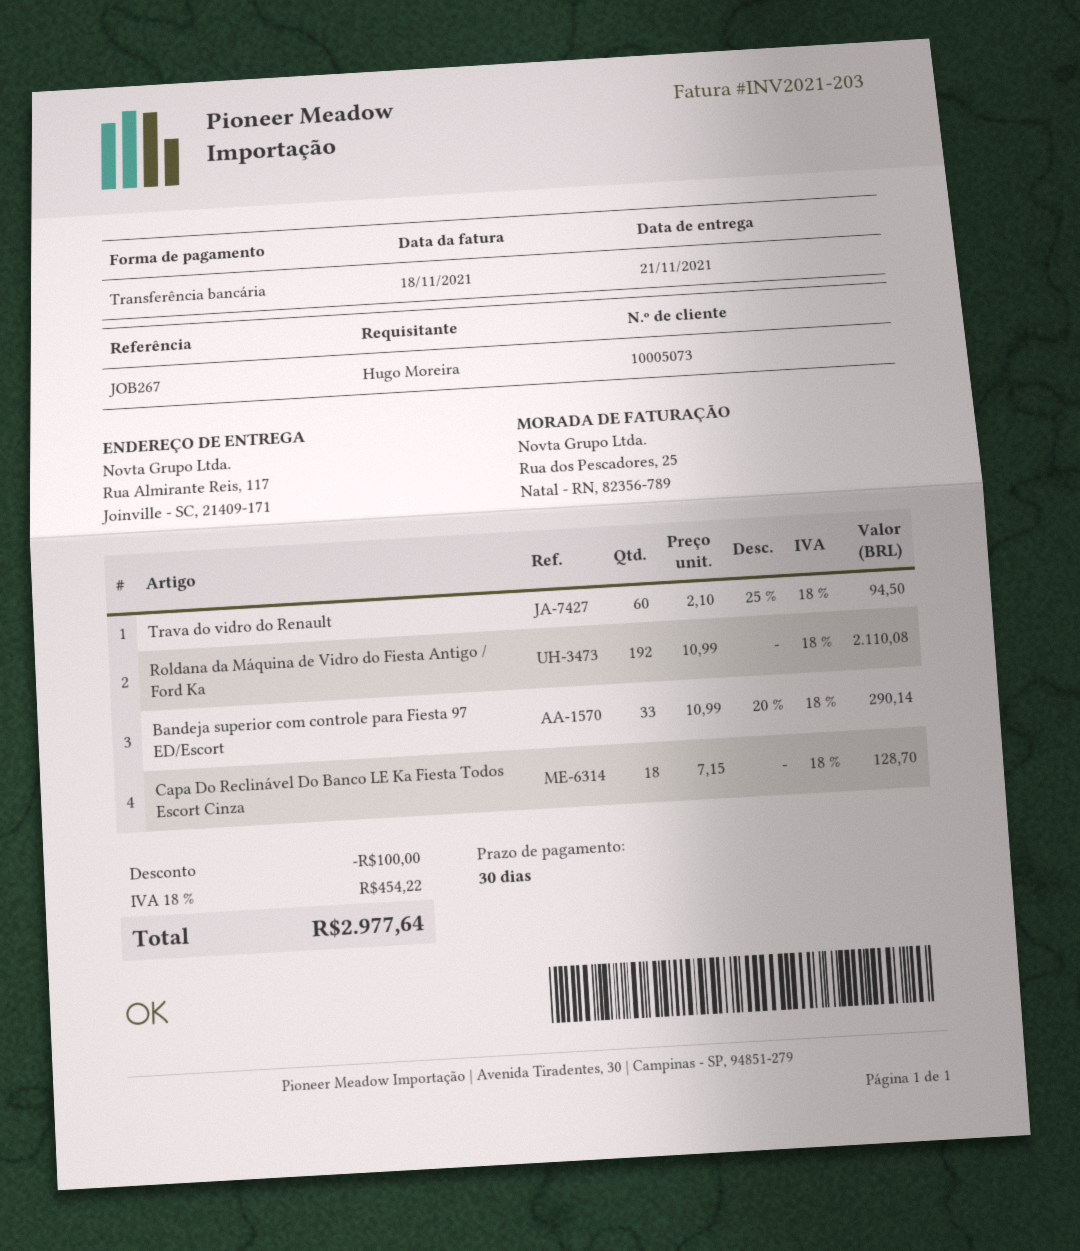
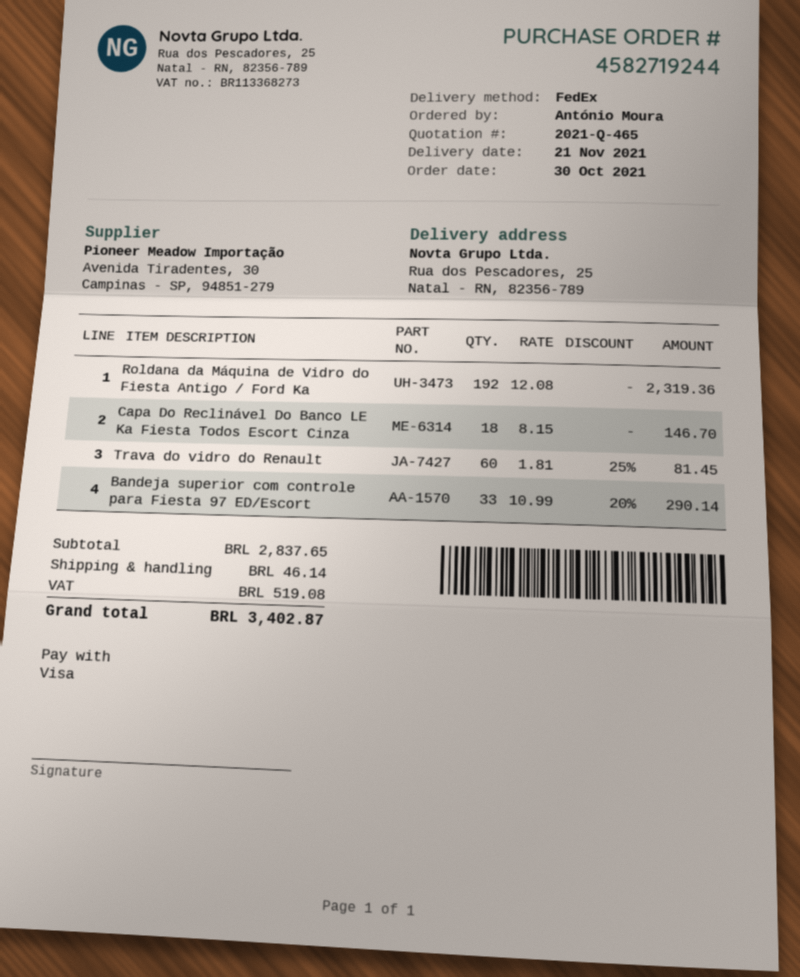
ordered by: Hugo Moreira -> António Moura
payment method: bank transfer -> Visa
ship to: Rua Almirante Reis, 117, Joinville - SC, 21409-171 -> Rua dos Pescadores, 25, Natal - RN, 82356-789
Trava do vidro do Renault: 60 x 2.10 - 25% = 94.50 -> 60 x 1.81 - 25% = 81.45
Roldana da Máquina de Vidro do Fiesta Antigo / Ford Ka: 192 x 10.99 = 2110.08 -> 192 x 12.08 = 2319.36
Capa Do Reclinável Do Banco LE Ka Fiesta Todos Escort Cinza: 18 x 7.15 = 128.70 -> 18 x 8.15 = 146.70
discount: 100.00 -> none
shipping: none -> 46.14
tax: 454.22 -> 519.08
total: 2977.64 -> 3402.87

